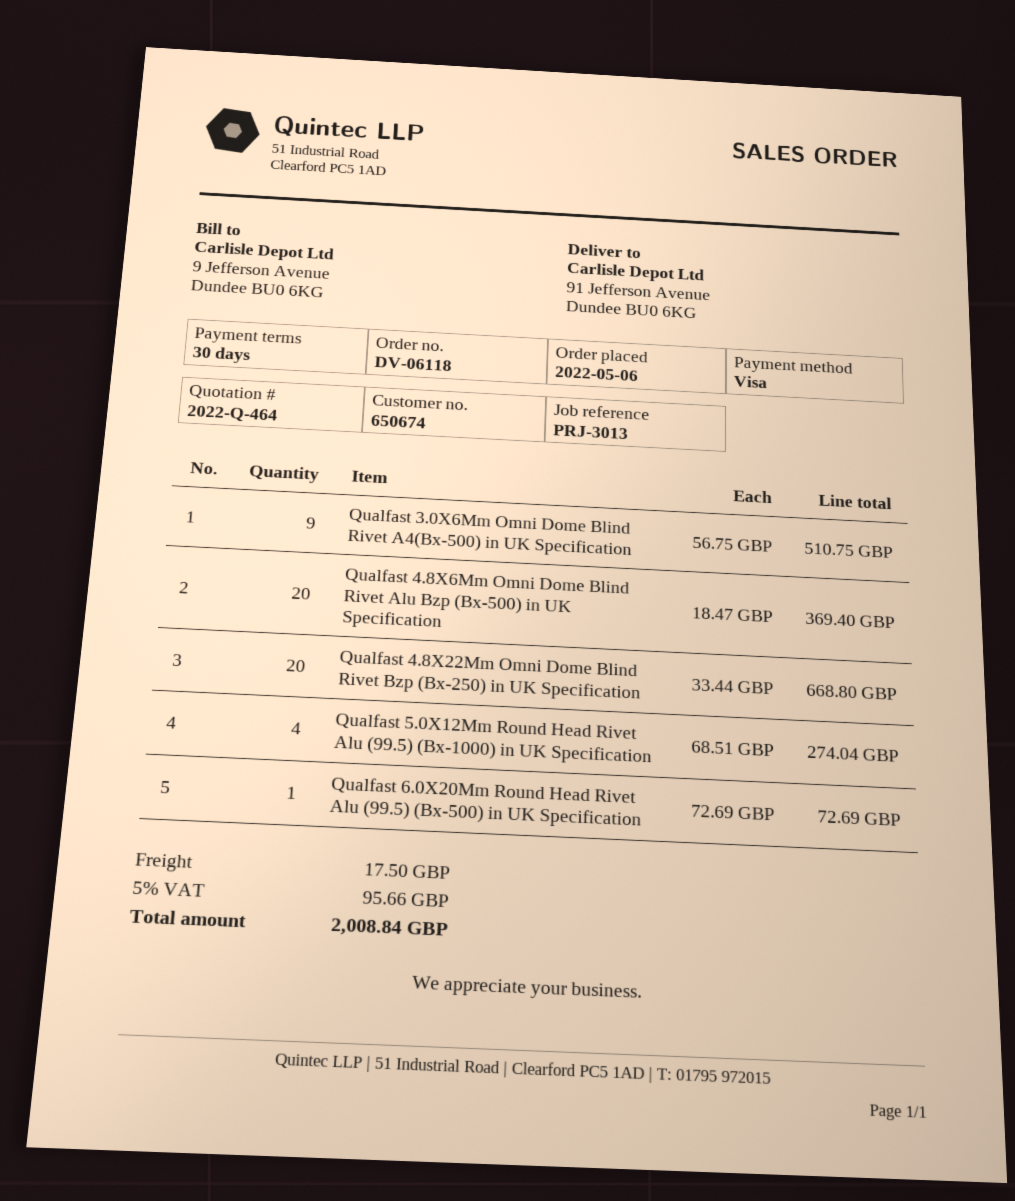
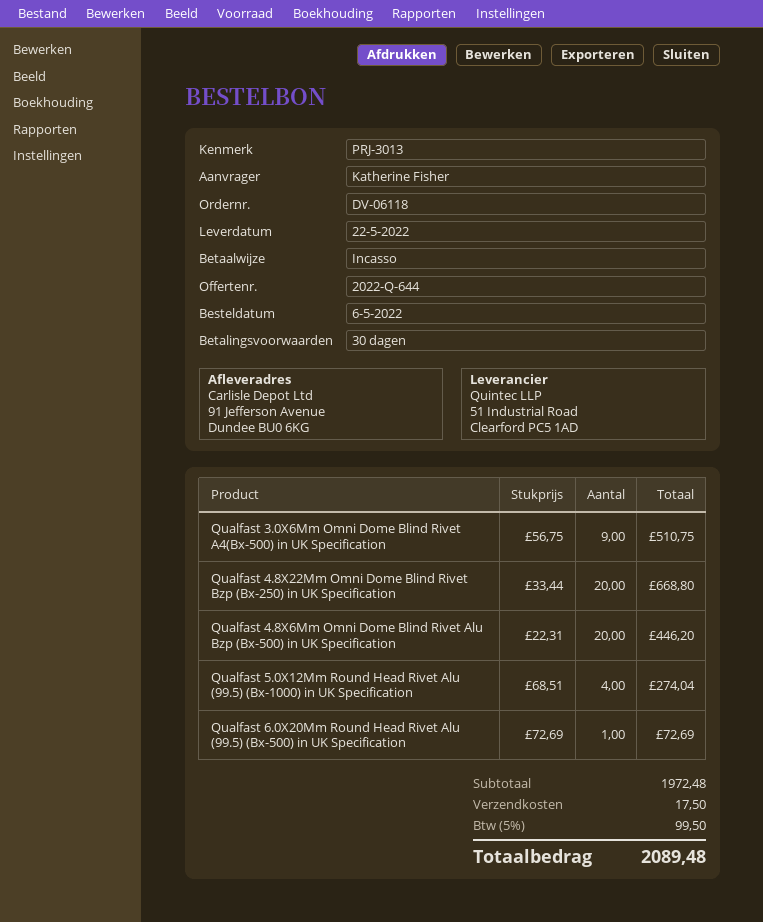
quote number: 2022-Q-464 -> 2022-Q-644
payment method: Visa -> direct debit
Qualfast 4.8X6Mm Omni Dome Blind Rivet Alu Bzp (Bx-500) in UK Specification: 20 x 18.47 = 369.40 -> 20 x 22.31 = 446.20
tax: 5% = 95.66 -> 5% = 99.50
total: 2008.84 -> 2089.48

